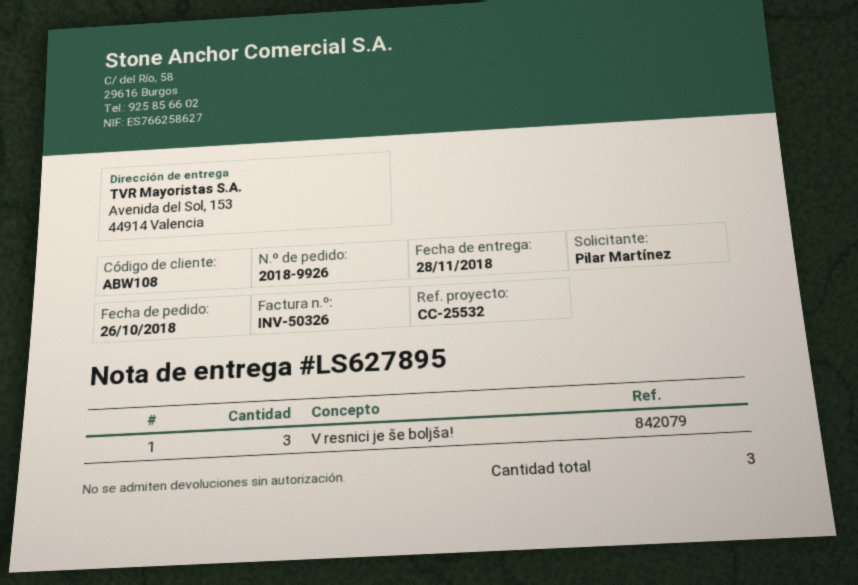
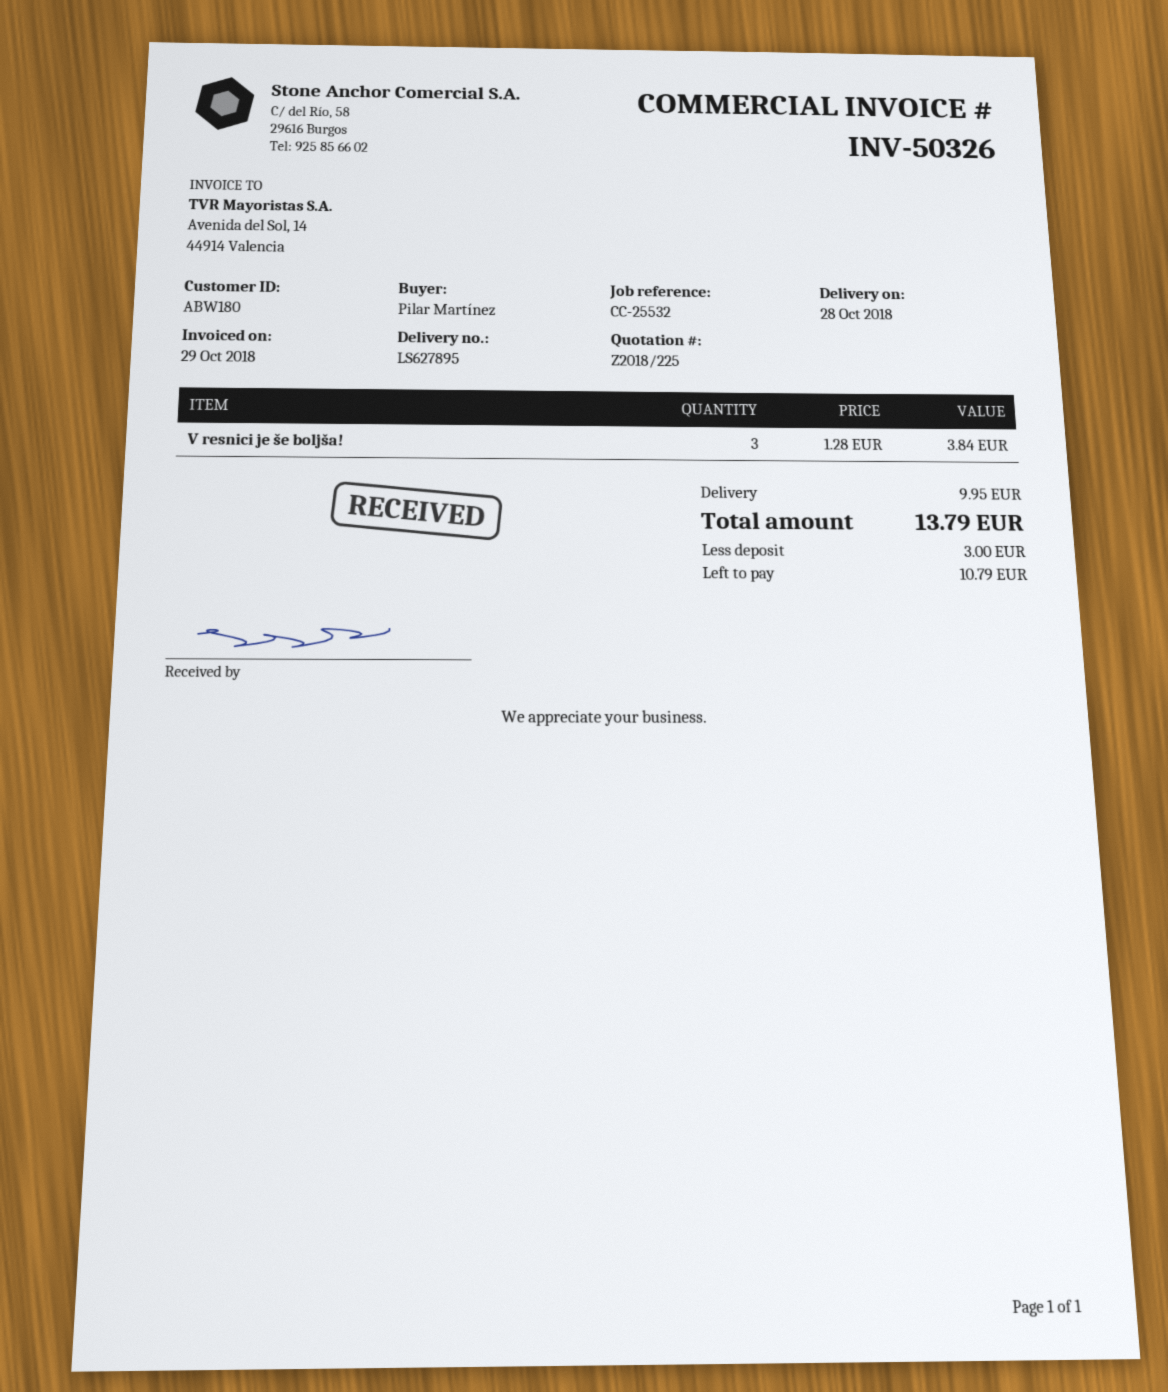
delivery date: 2018-11-28 -> 2018-10-28
customer number: ABW108 -> ABW180

